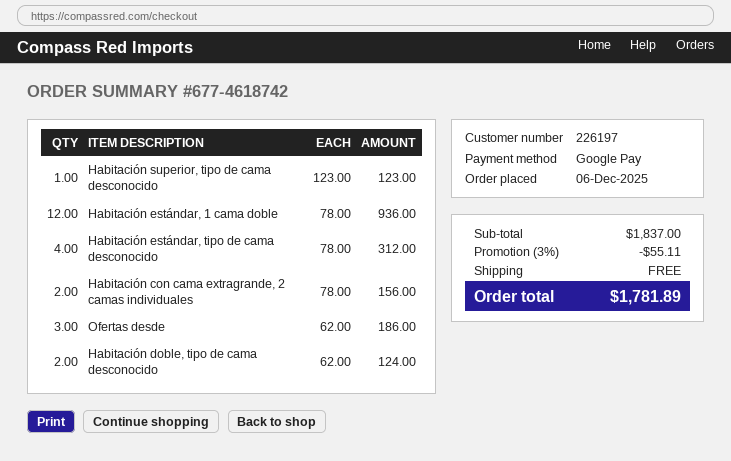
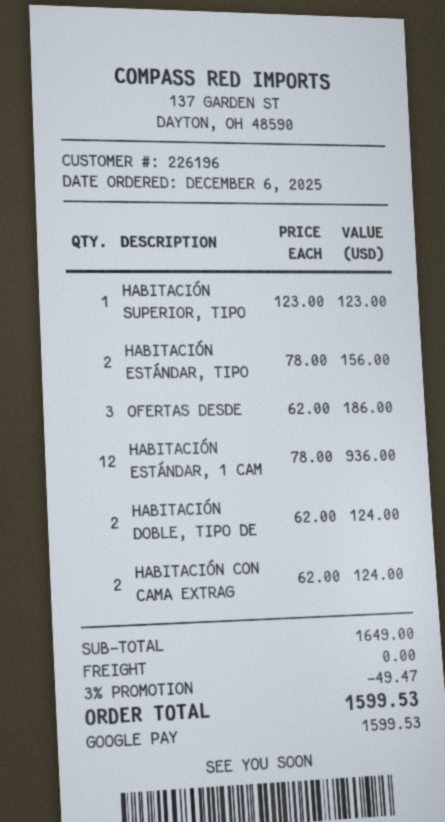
customer number: 226197 -> 226196
Habitación estándar, tipo de cama desconocido: 4 x 78.00 = 312.00 -> 2 x 78.00 = 156.00
Habitación con cama extragrande, 2 camas individuales: 2 x 78.00 = 156.00 -> 2 x 62.00 = 124.00
subtotal: 1837.00 -> 1649.00
discount: 3% = 55.11 -> 3% = 49.47
total: 1781.89 -> 1599.53

